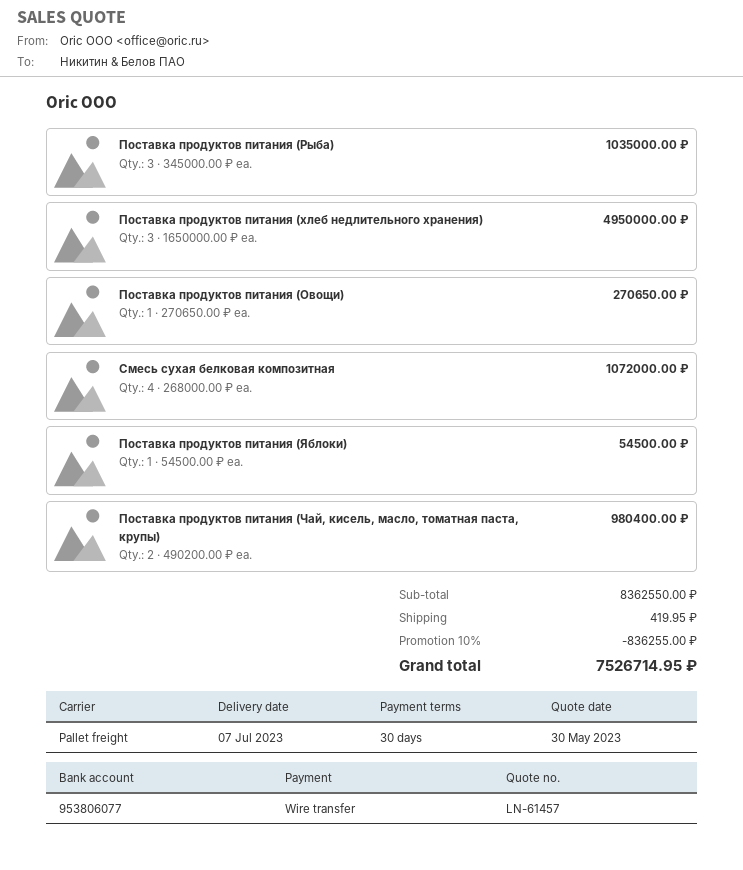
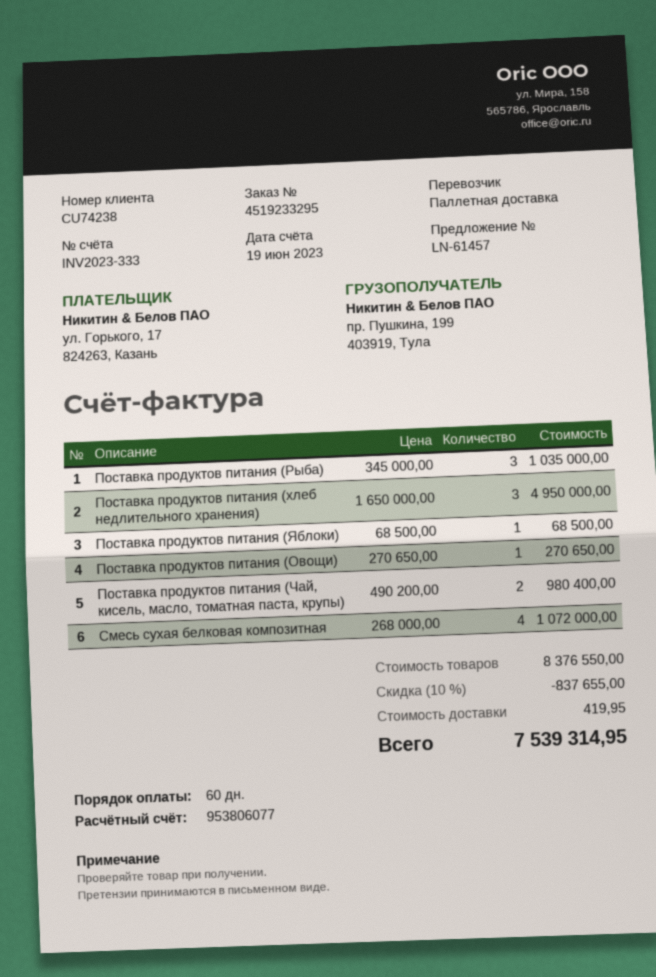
payment terms: 30 days -> 60 days
Поставка продуктов питания (Яблоки): 1 x 54500.00 = 54500.00 -> 1 x 68500.00 = 68500.00
subtotal: 8362550.00 -> 8376550.00
discount: 10% = 836255.00 -> 10% = 837655.00
total: 7526714.95 -> 7539314.95

